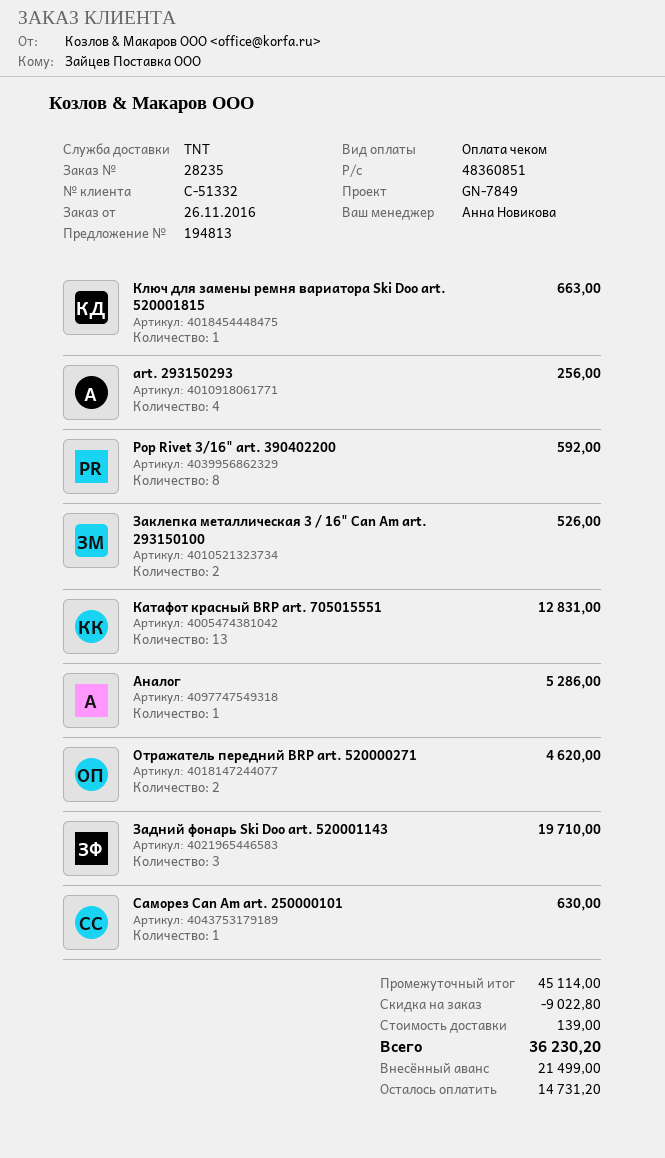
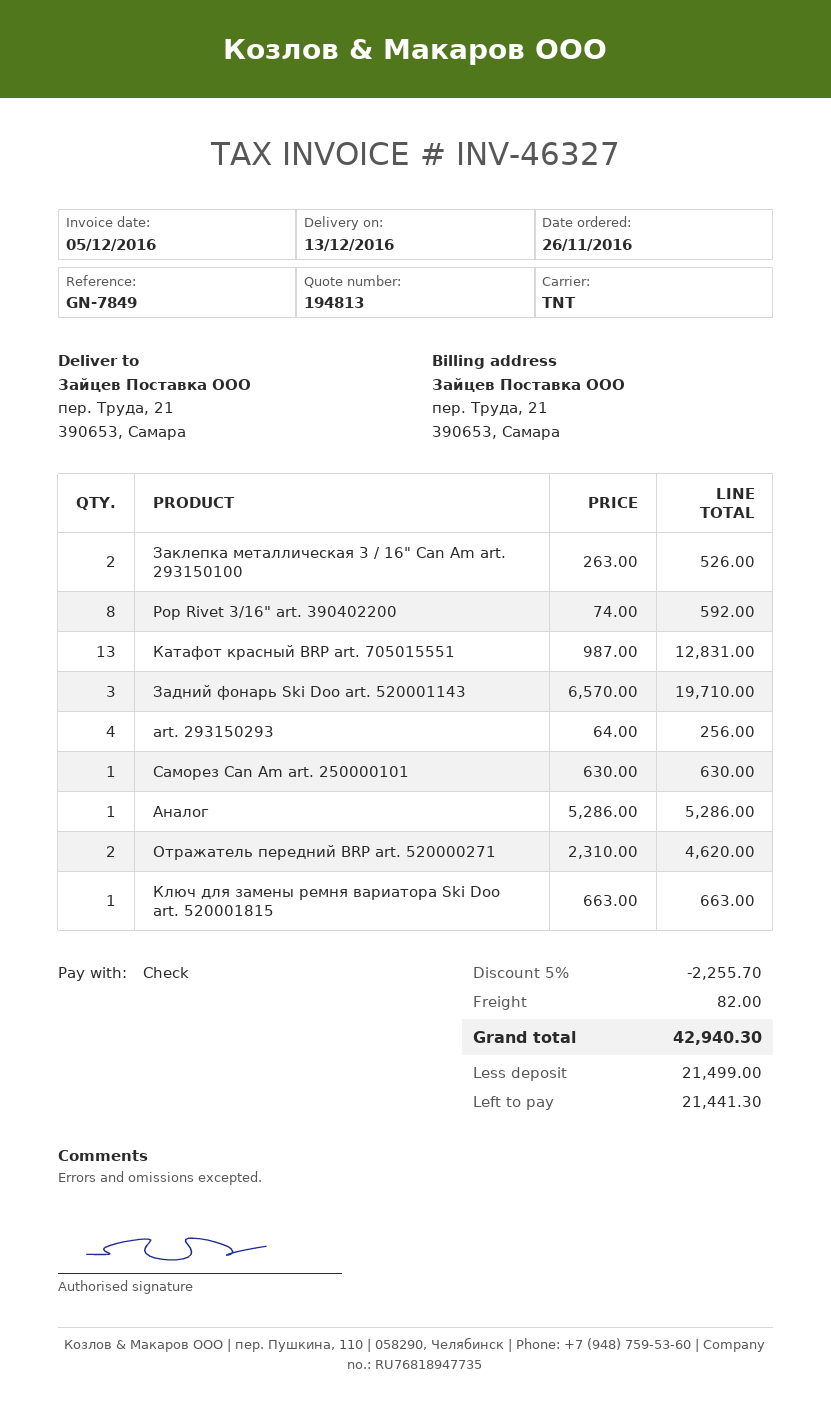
discount: 9022.80 -> 2255.70
shipping: 139.00 -> 82.00
total: 36230.20 -> 42940.30
balance: 14731.20 -> 21441.30

